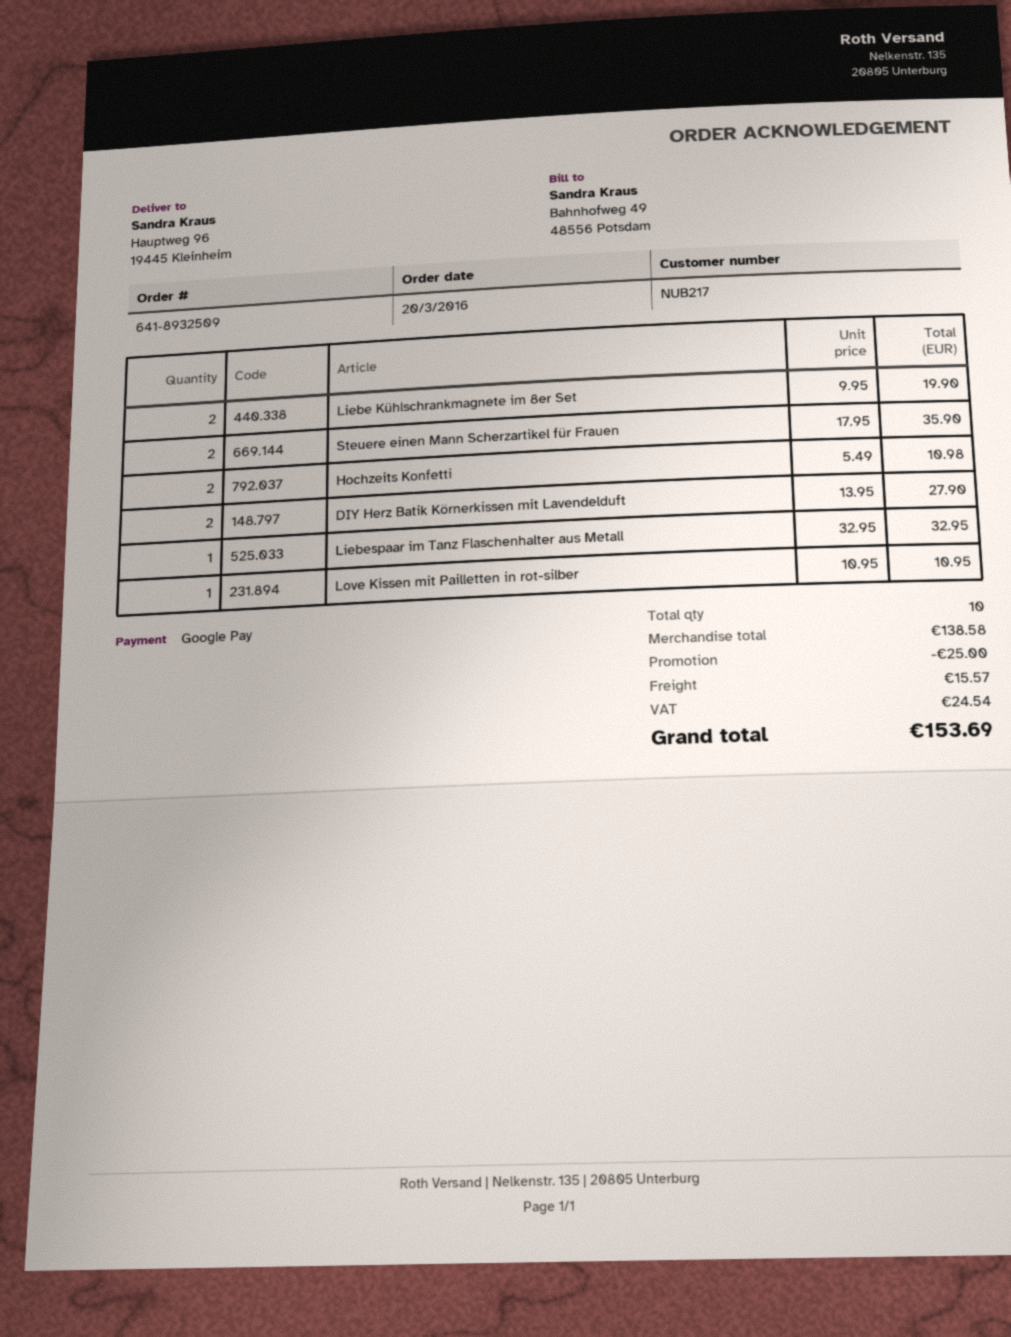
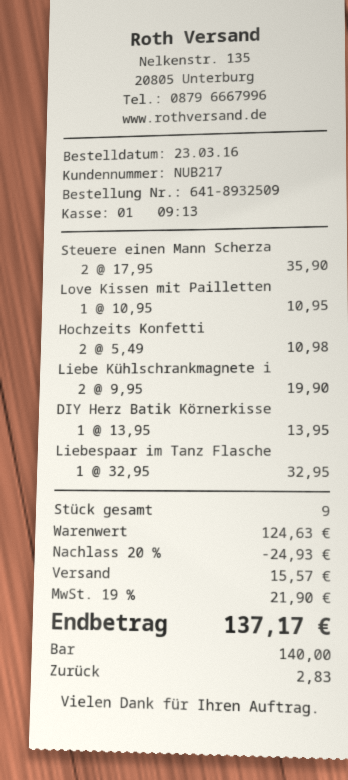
order date: 2016-03-20 -> 2016-03-23
payment method: Google Pay -> cash
DIY Herz Batik Körnerkissen mit Lavendelduft: 2 x 13.95 = 27.90 -> 1 x 13.95 = 13.95
total quantity: 10 -> 9
subtotal: 138.58 -> 124.63
discount: 25.00 -> 24.93
tax: 24.54 -> 21.90
total: 153.69 -> 137.17

